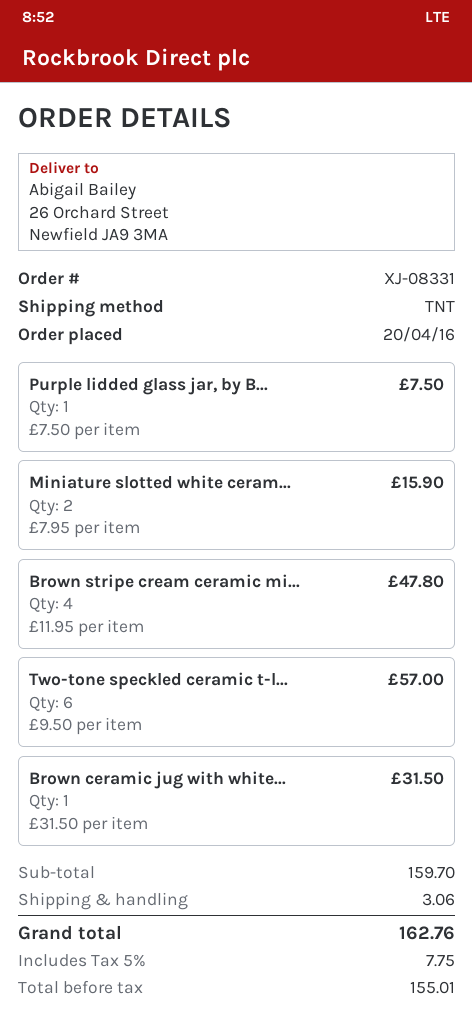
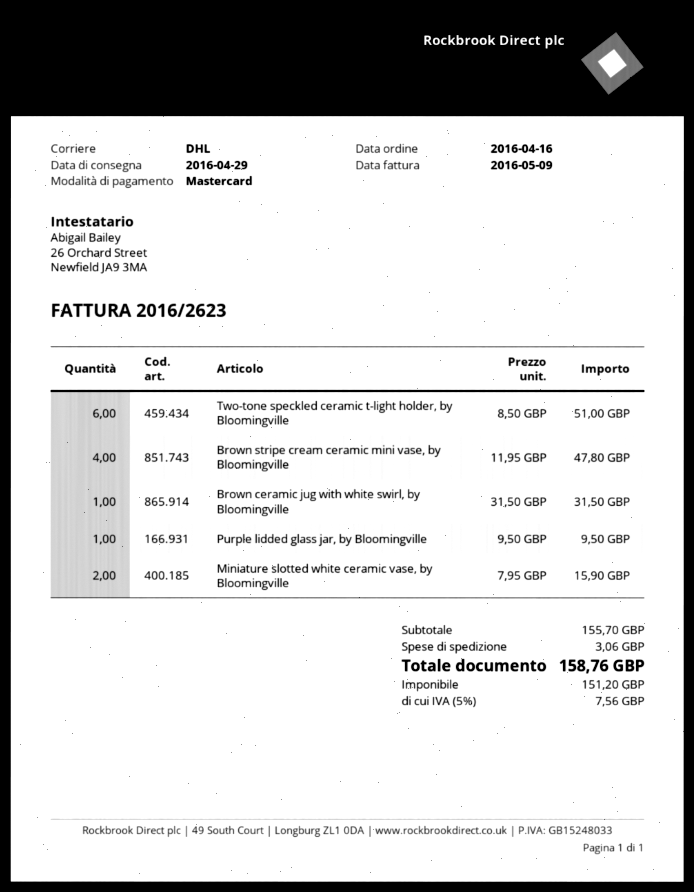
order date: 2016-04-20 -> 2016-04-16
shipping method: TNT -> DHL
Purple lidded glass jar, by B...: 1 x 7.50 = 7.50 -> 1 x 9.50 = 9.50
Two-tone speckled ceramic t-l...: 6 x 9.50 = 57.00 -> 6 x 8.50 = 51.00
subtotal: 159.70 -> 155.70
net: 155.01 -> 151.20
tax: 5% = 7.75 -> 5% = 7.56
total: 162.76 -> 158.76

